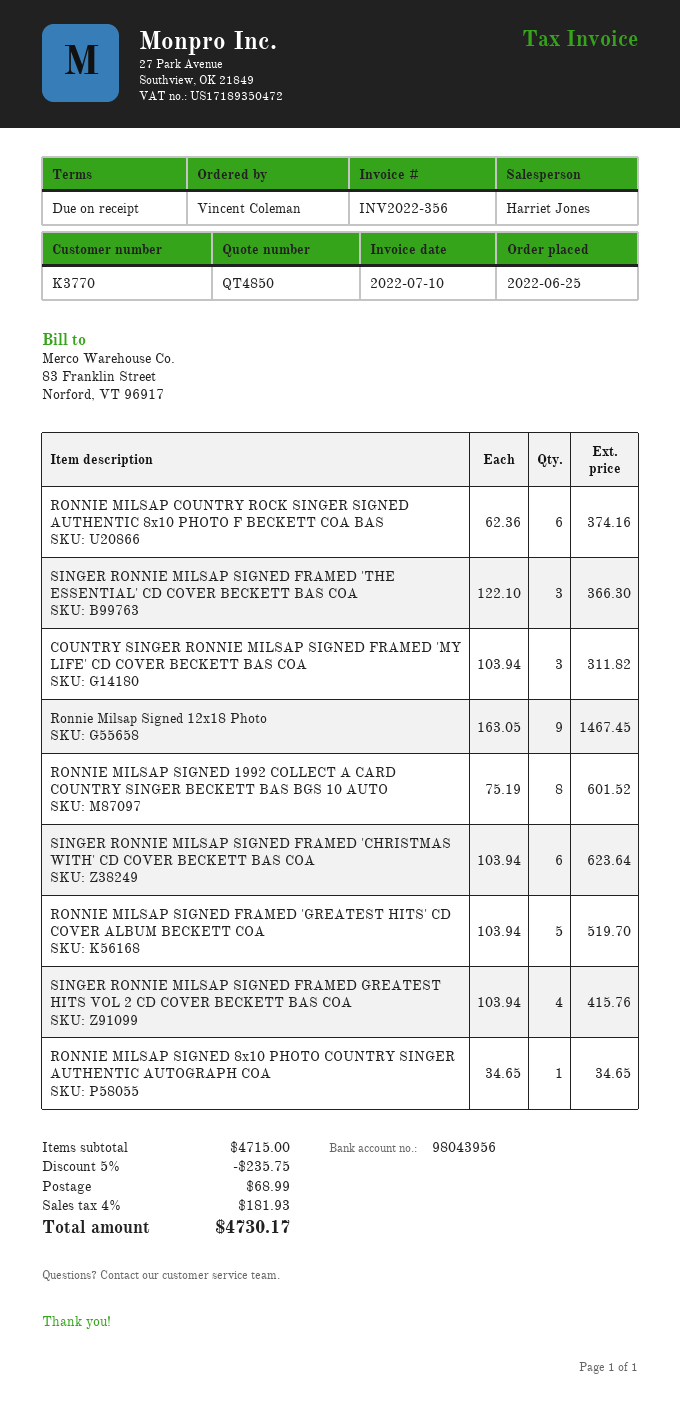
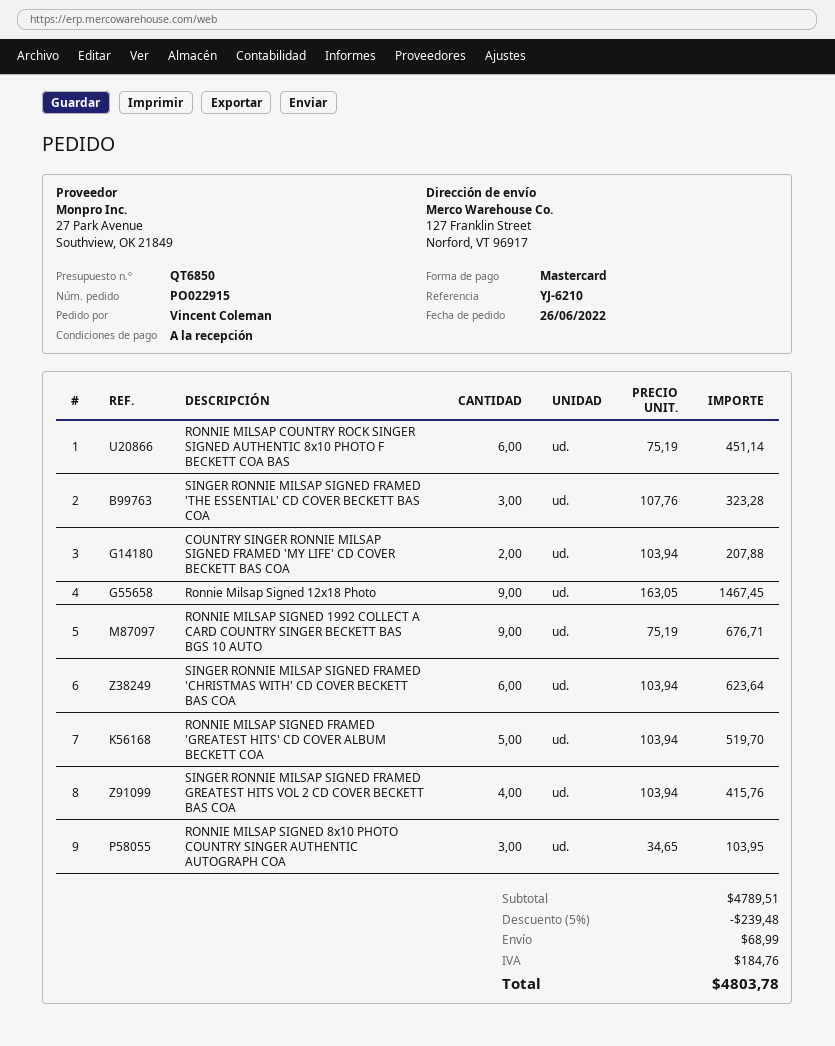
quote number: QT4850 -> QT6850
order date: 2022-06-25 -> 2022-06-26
RONNIE MILSAP COUNTRY ROCK SINGER SIGNED AUTHENTIC 8x10 PHOTO F BECKETT COA BAS: 6 x 62.36 = 374.16 -> 6 x 75.19 = 451.14
SINGER RONNIE MILSAP SIGNED FRAMED 'THE ESSENTIAL' CD COVER BECKETT BAS COA: 3 x 122.10 = 366.30 -> 3 x 107.76 = 323.28
COUNTRY SINGER RONNIE MILSAP SIGNED FRAMED 'MY LIFE' CD COVER BECKETT BAS COA: 3 x 103.94 = 311.82 -> 2 x 103.94 = 207.88
RONNIE MILSAP SIGNED 1992 COLLECT A CARD COUNTRY SINGER BECKETT BAS BGS 10 AUTO: 8 x 75.19 = 601.52 -> 9 x 75.19 = 676.71
RONNIE MILSAP SIGNED 8x10 PHOTO COUNTRY SINGER AUTHENTIC AUTOGRAPH COA: 1 x 34.65 = 34.65 -> 3 x 34.65 = 103.95
subtotal: 4715.00 -> 4789.51
discount: 5% = 235.75 -> 5% = 239.48
tax: 181.93 -> 184.76
total: 4730.17 -> 4803.78

